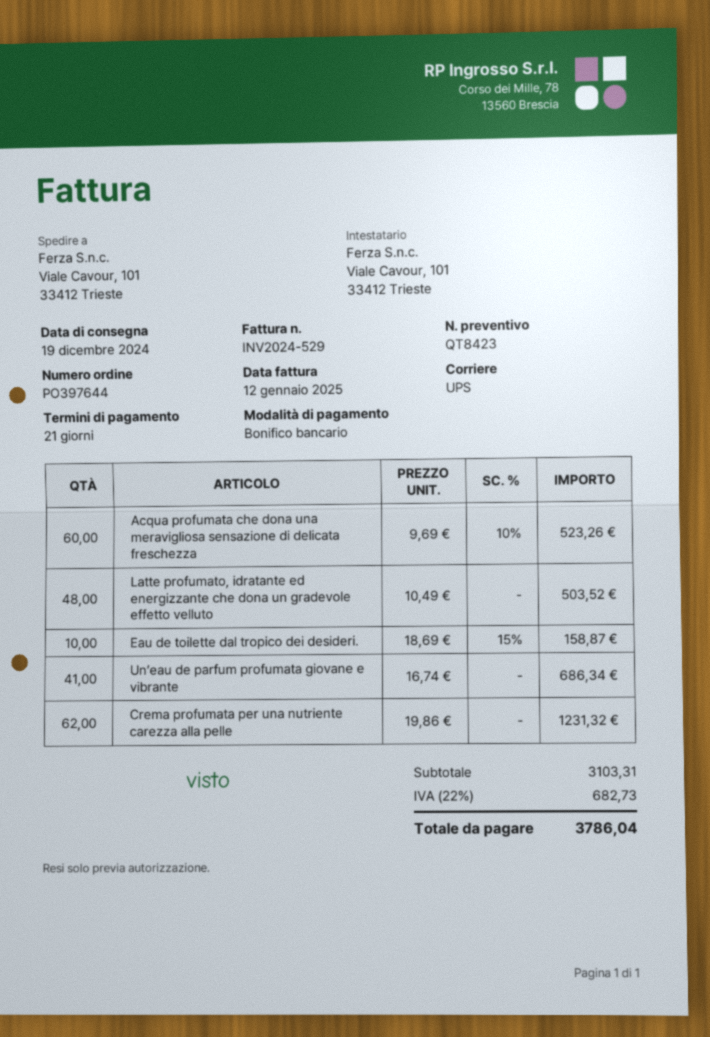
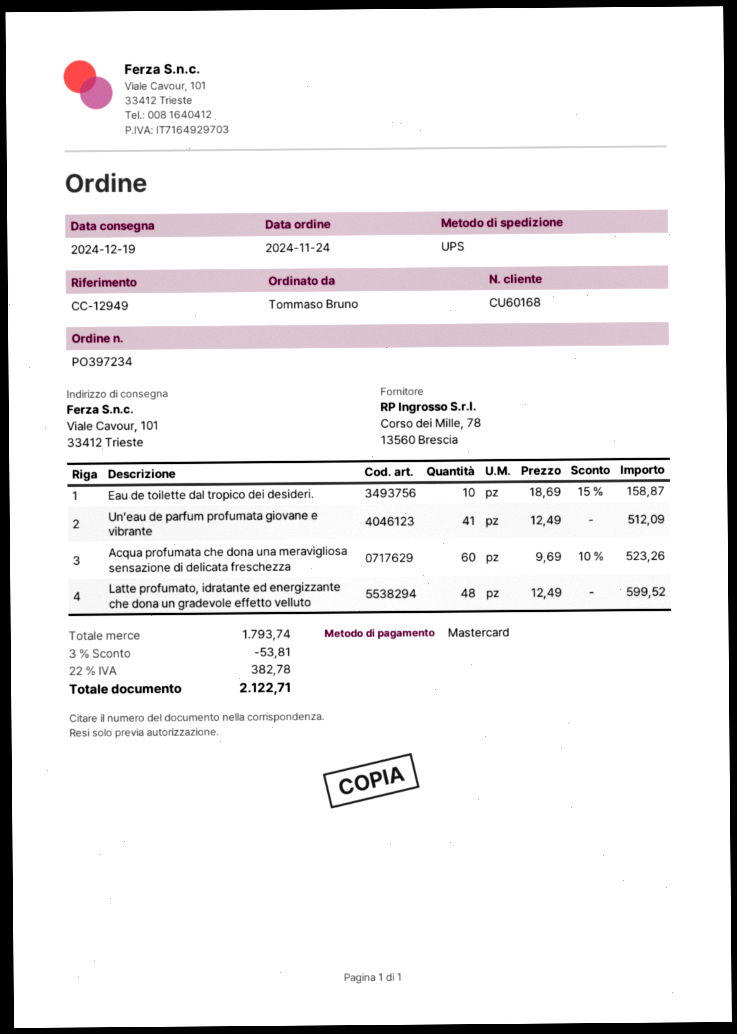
order number: PO397644 -> PO397234
payment method: bank transfer -> Mastercard
Latte profumato, idratante ed energizzante che dona un gradevole effetto velluto: 48 x 10.49 = 503.52 -> 48 x 12.49 = 599.52
Un’eau de parfum profumata giovane e vibrante: 41 x 16.74 = 686.34 -> 41 x 12.49 = 512.09
Crema profumata per una nutriente carezza alla pelle: 62 x 19.86 = 1231.32 -> none
subtotal: 3103.31 -> 1793.74
discount: none -> 3% = 53.81
tax: 22% = 682.73 -> 22% = 382.78
total: 3786.04 -> 2122.71

